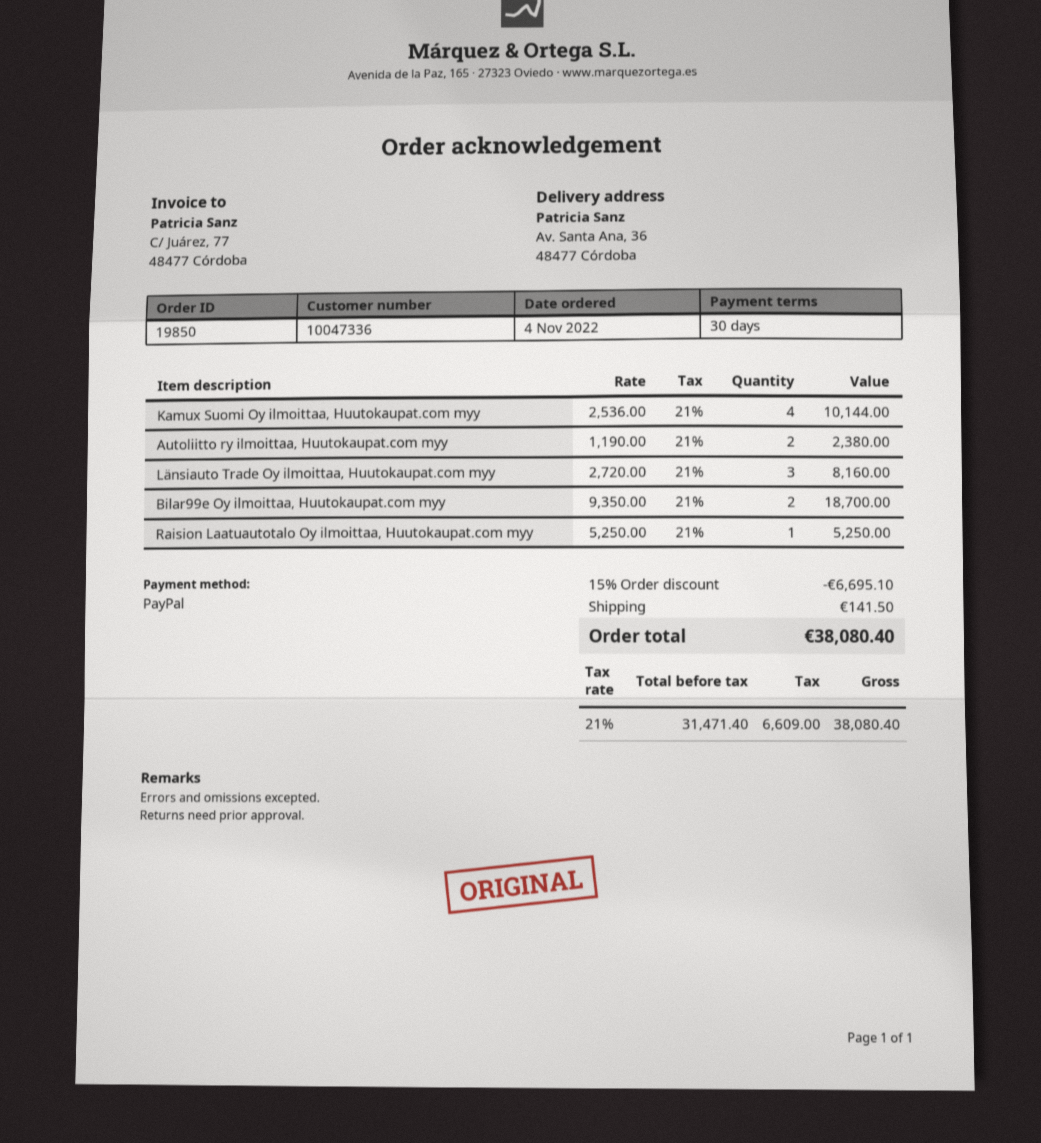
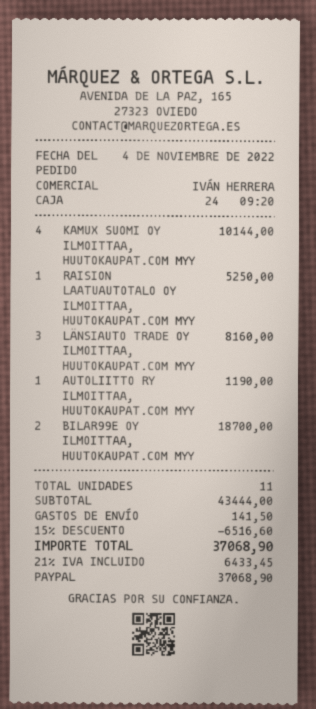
Autoliitto ry ilmoittaa, Huutokaupat.com myy: 2 for 2380.00 -> 1 for 1190.00
discount: 15% = 6695.10 -> 15% = 6516.60
tax: 21% = 6609.00 -> 21% = 6433.45
total: 38080.40 -> 37068.90

